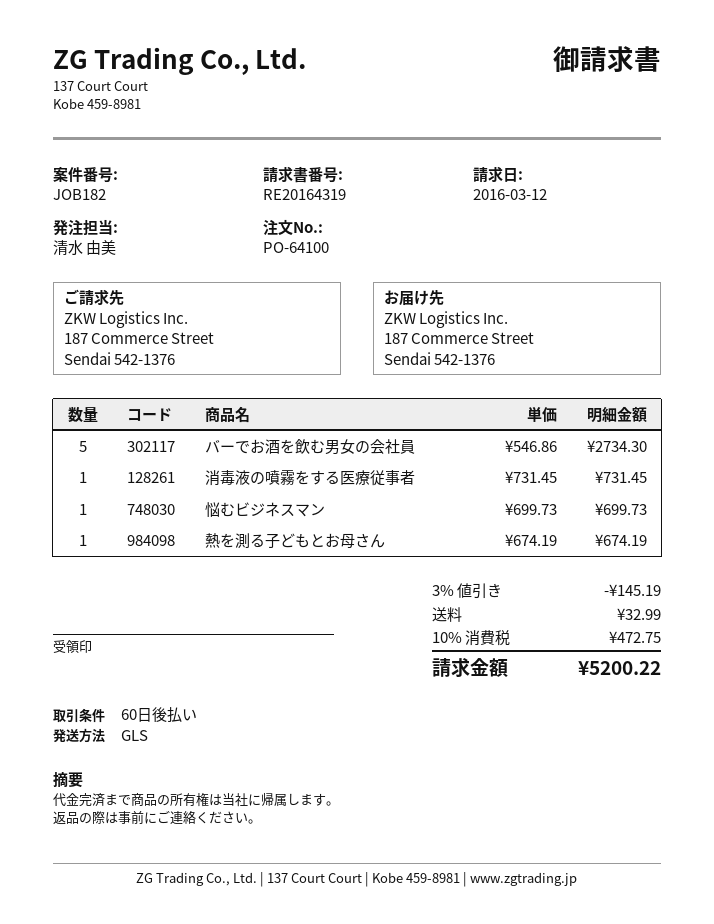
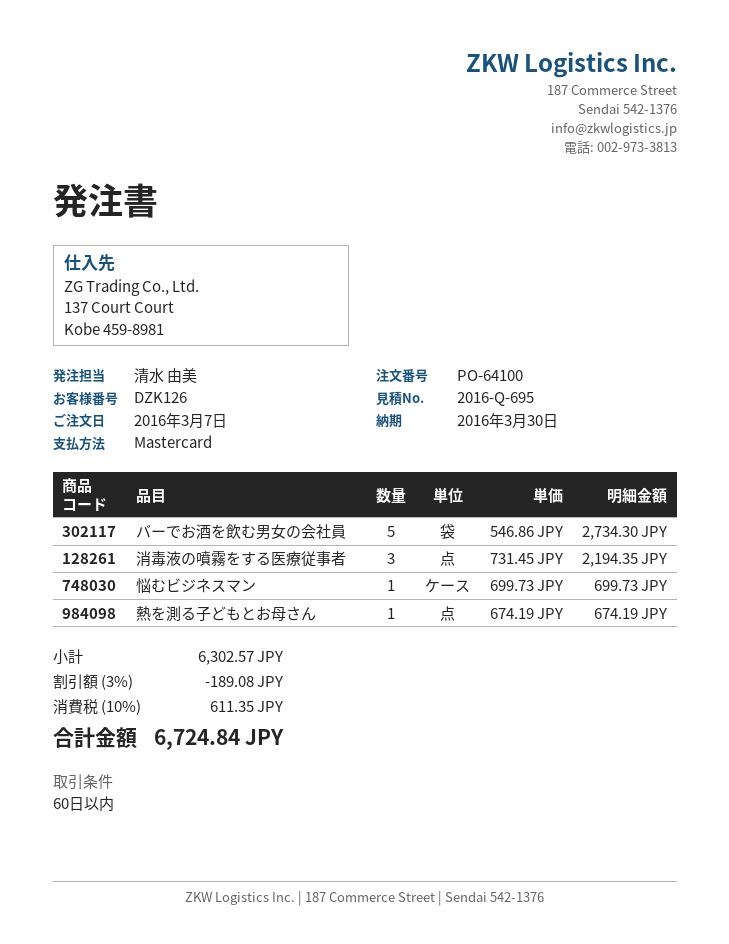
消毒液の噴霧をする医療従事者: 1 x 731.45 = 731.45 -> 3 x 731.45 = 2194.35
discount: 3% = 145.19 -> 3% = 189.08
shipping: 32.99 -> none
tax: 10% = 472.75 -> 10% = 611.35
total: 5200.22 -> 6724.84

